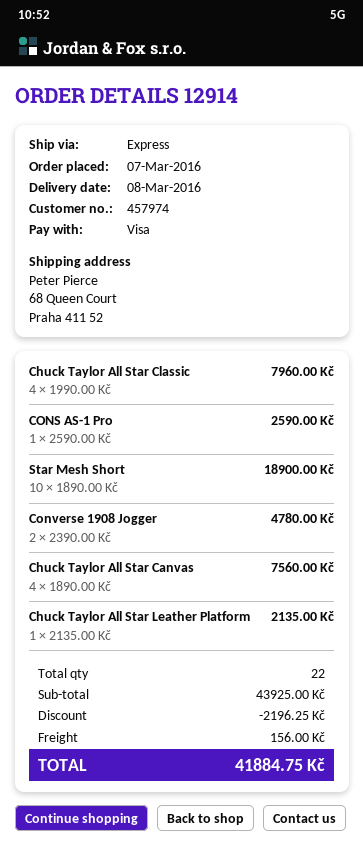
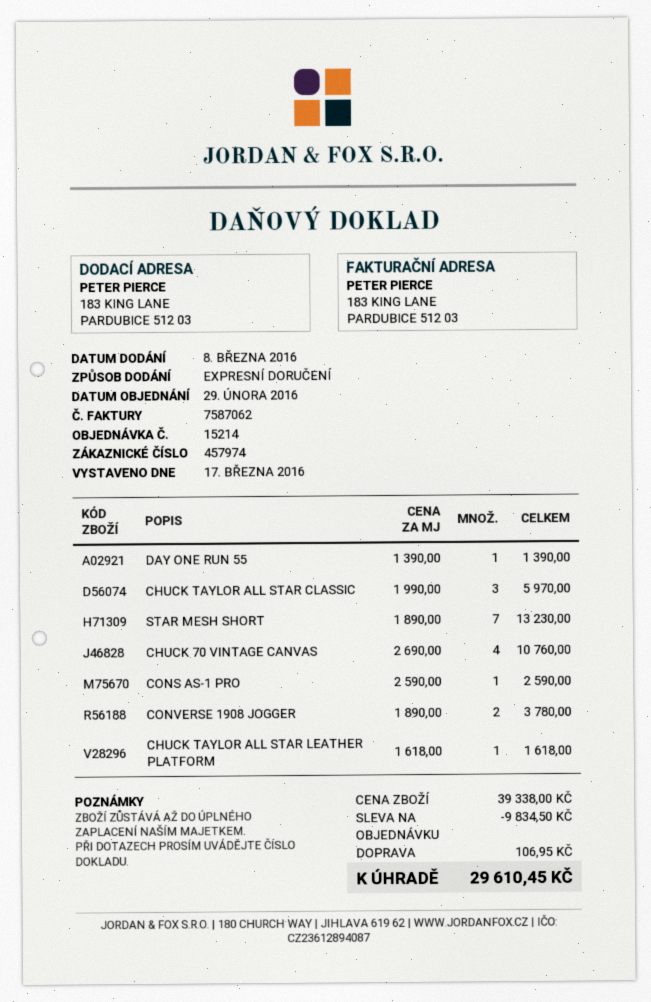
order number: 12914 -> 15214
order date: 2016-03-07 -> 2016-02-29
ship to: 68 Queen Court, Praha 411 52 -> 183 KING LANE, PARDUBICE 512 03
Chuck Taylor All Star Classic: 4 x 1990.00 = 7960.00 -> 3 x 1990.00 = 5970.00
Star Mesh Short: 10 x 1890.00 = 18900.00 -> 7 x 1890.00 = 13230.00
Converse 1908 Jogger: 2 x 2390.00 = 4780.00 -> 2 x 1890.00 = 3780.00
Chuck Taylor All Star Canvas: 4 x 1890.00 = 7560.00 -> none
Chuck Taylor All Star Leather Platform: 1 x 2135.00 = 2135.00 -> 1 x 1618.00 = 1618.00
DAY ONE RUN 55: none -> 1 x 1390.00 = 1390.00
CHUCK 70 VINTAGE CANVAS: none -> 4 x 2690.00 = 10760.00
subtotal: 43925.00 -> 39338.00
discount: 2196.25 -> 9834.50
shipping: 156.00 -> 106.95
total: 41884.75 -> 29610.45

